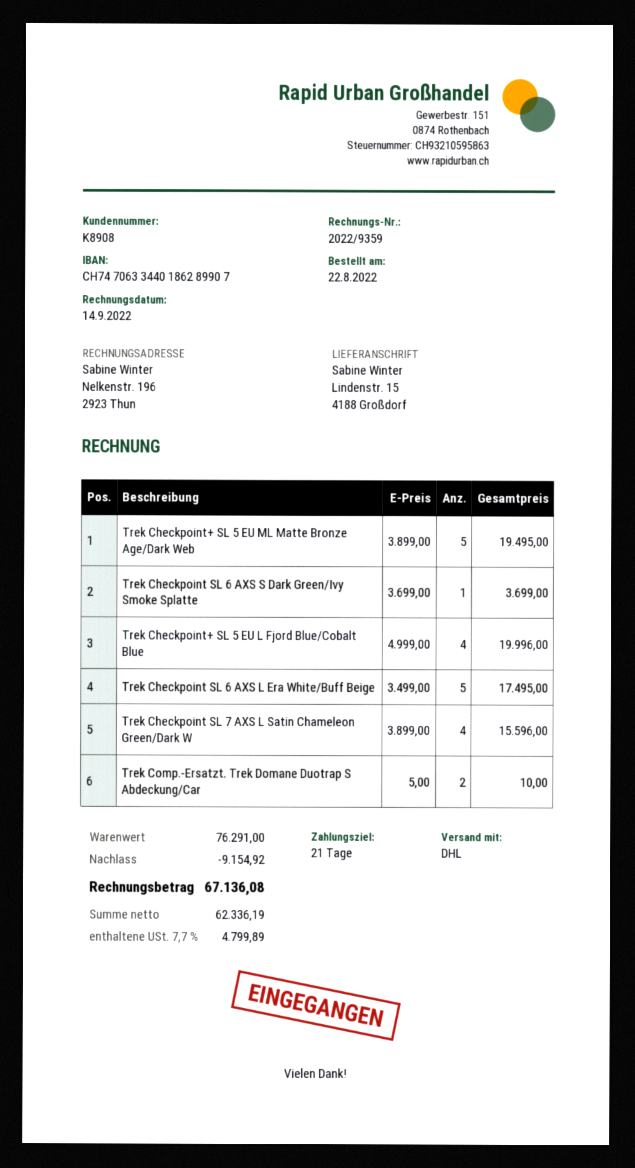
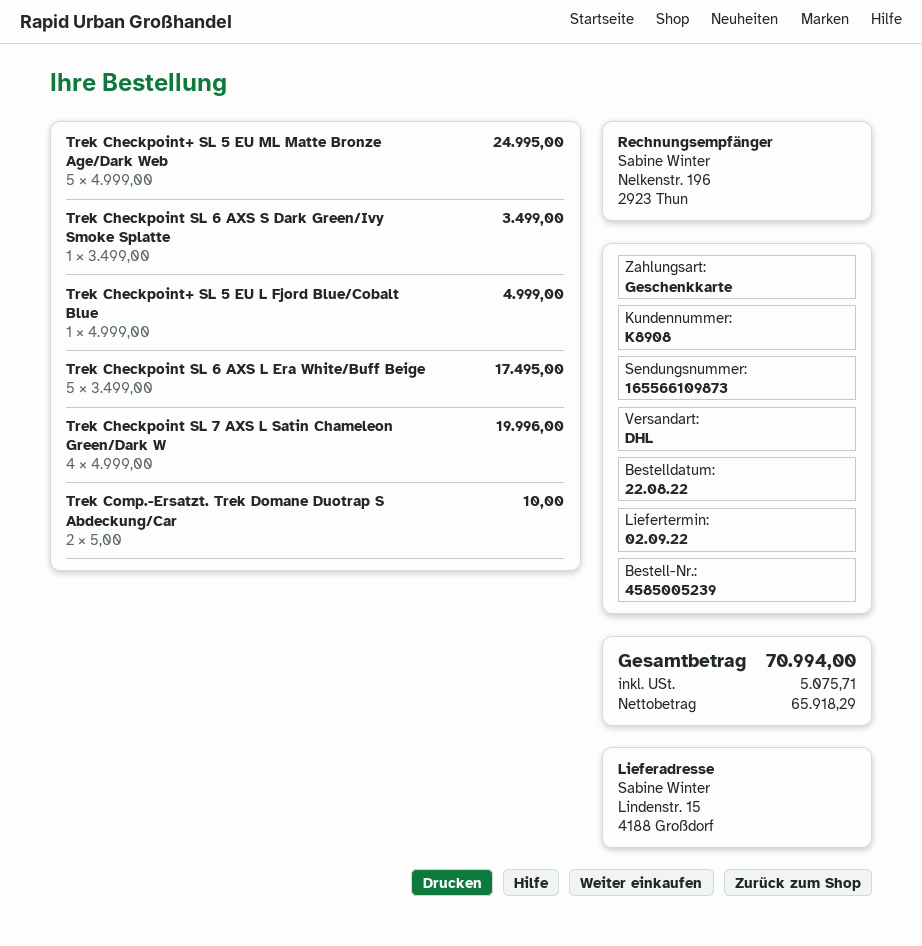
Trek Checkpoint+ SL 5 EU ML Matte Bronze Age/Dark Web: 5 x 3899.00 = 19495.00 -> 5 x 4999.00 = 24995.00
Trek Checkpoint SL 6 AXS S Dark Green/Ivy Smoke Splatte: 1 x 3699.00 = 3699.00 -> 1 x 3499.00 = 3499.00
Trek Checkpoint+ SL 5 EU L Fjord Blue/Cobalt Blue: 4 x 4999.00 = 19996.00 -> 1 x 4999.00 = 4999.00
Trek Checkpoint SL 7 AXS L Satin Chameleon Green/Dark W: 4 x 3899.00 = 15596.00 -> 4 x 4999.00 = 19996.00
discount: 9154.92 -> none
net: 62336.19 -> 65918.29
tax: 4799.89 -> 5075.71
total: 67136.08 -> 70994.00

